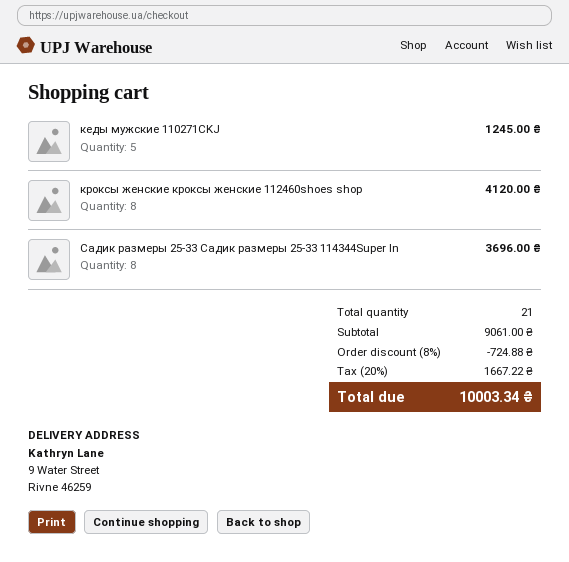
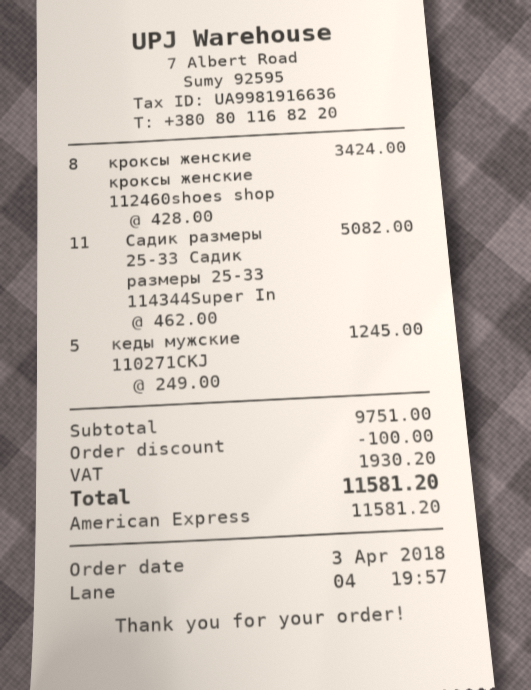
кроксы женские кроксы женские 112460shoes shop: 8 for 4120.00 -> 8 for 3424.00
Садик размеры 25-33 Садик размеры 25-33 114344Super In: 8 for 3696.00 -> 11 for 5082.00
subtotal: 9061.00 -> 9751.00
discount: 724.88 -> 100.00
tax: 1667.22 -> 1930.20
total: 10003.34 -> 11581.20

